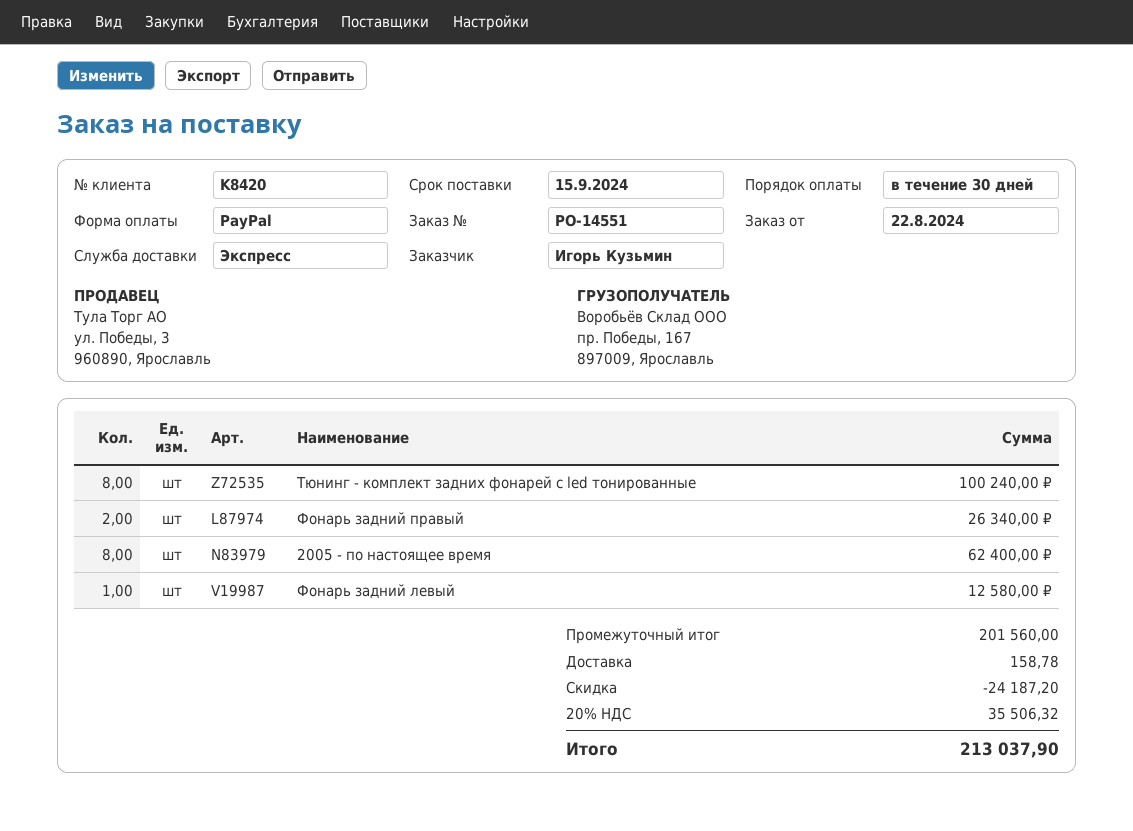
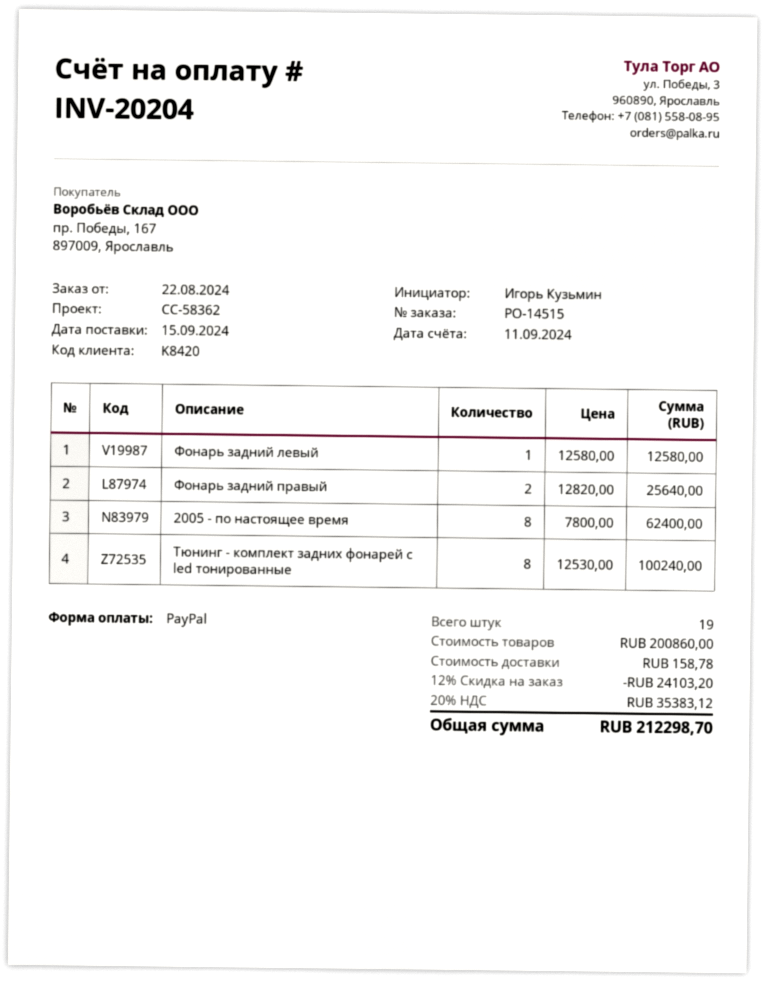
order number: PO-14551 -> PO-14515
Фонарь задний правый: 2 for 26340.00 -> 2 for 25640.00
subtotal: 201560.00 -> 200860.00
discount: 24187.20 -> 24103.20
tax: 20% = 35506.32 -> 20% = 35383.12
total: 213037.90 -> 212298.70

